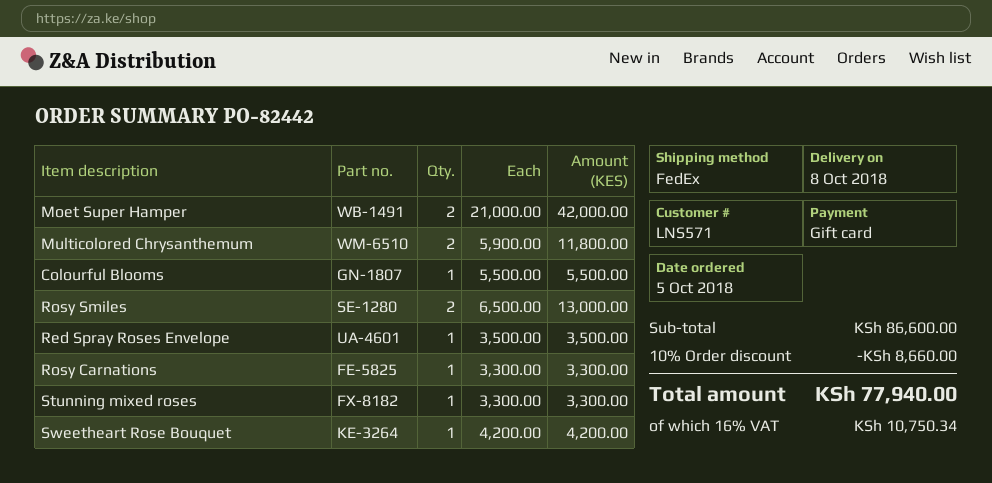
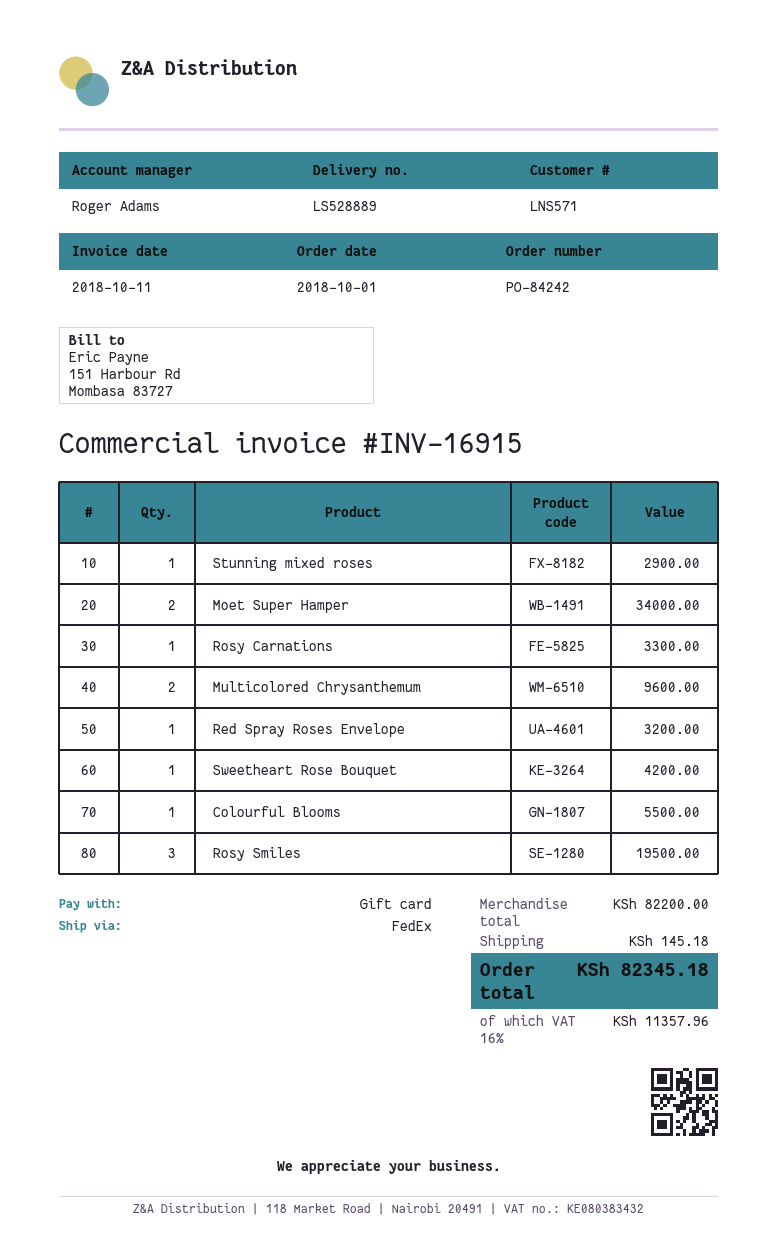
order number: PO-82442 -> PO-84242
order date: 2018-10-05 -> 2018-10-01
Moet Super Hamper: 2 for 42000.00 -> 2 for 34000.00
Multicolored Chrysanthemum: 2 for 11800.00 -> 2 for 9600.00
Rosy Smiles: 2 for 13000.00 -> 3 for 19500.00
Red Spray Roses Envelope: 1 for 3500.00 -> 1 for 3200.00
Stunning mixed roses: 1 for 3300.00 -> 1 for 2900.00
subtotal: 86600.00 -> 82200.00
discount: 10% = 8660.00 -> none
shipping: none -> 145.18
tax: 16% = 10750.34 -> 16% = 11357.96
total: 77940.00 -> 82345.18

